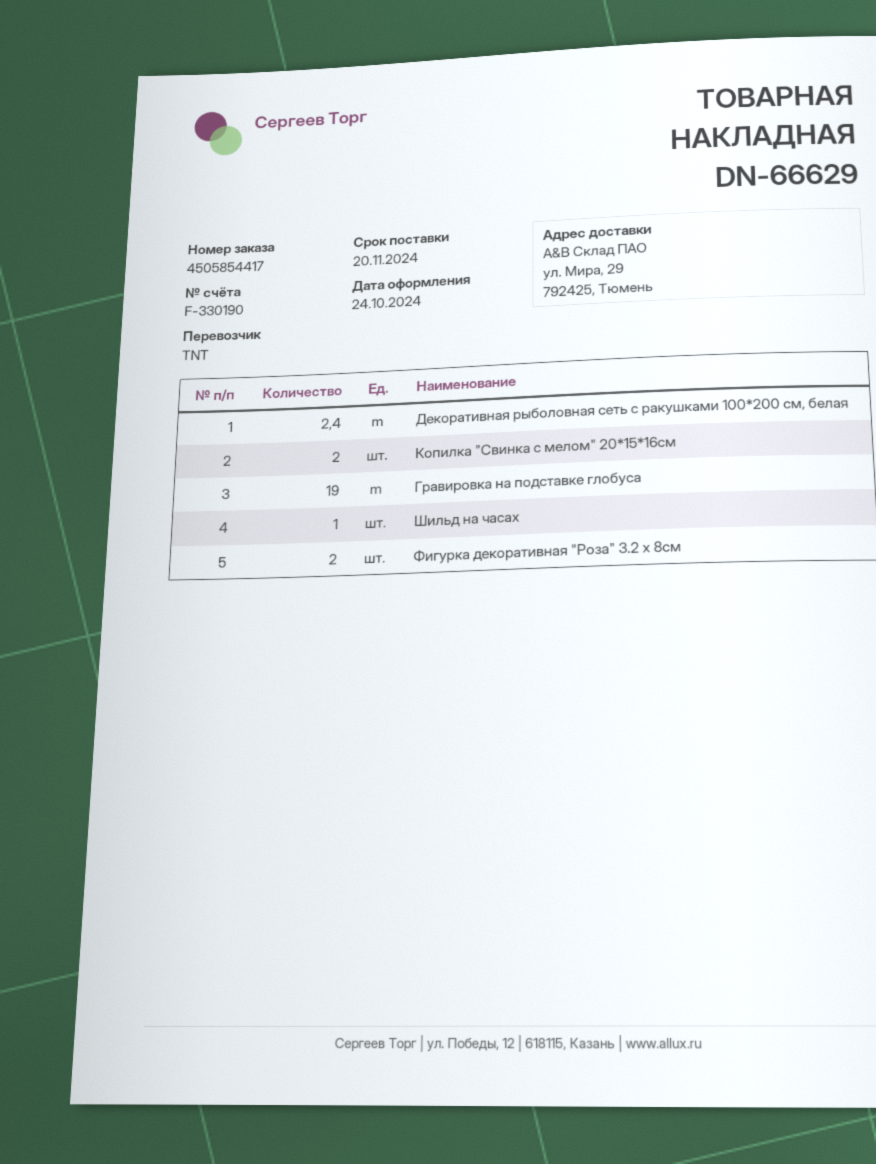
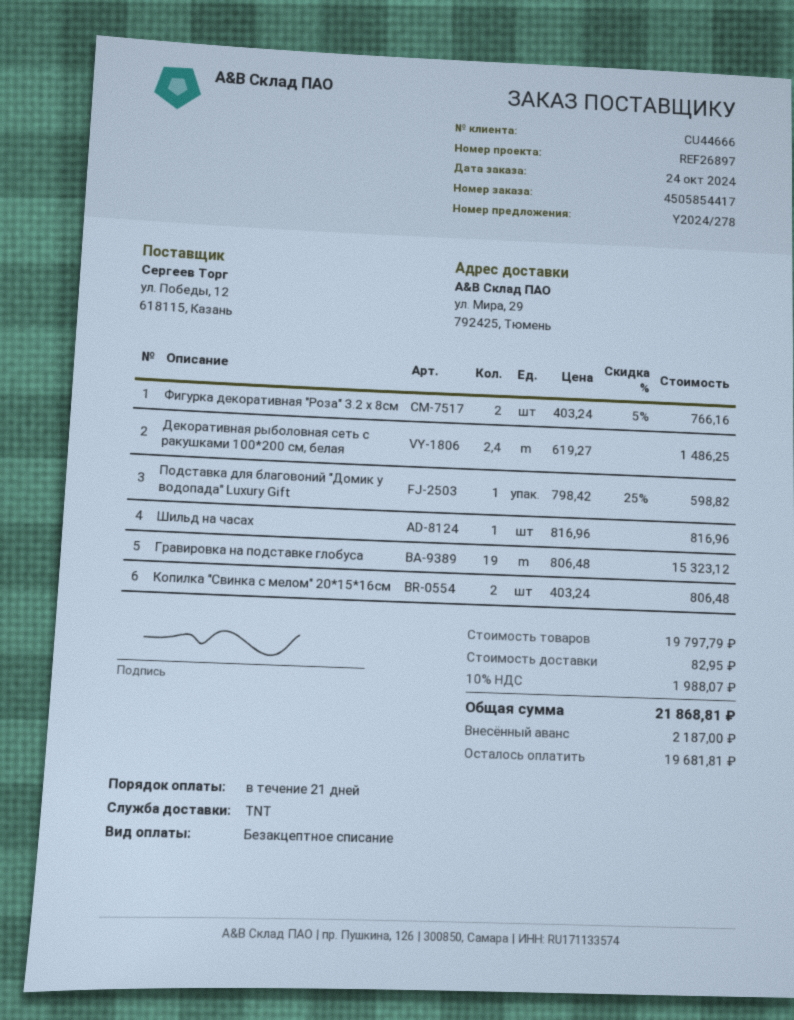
Подставка для благовоний "Домик у водопада" Luxury Gift: none -> 1

